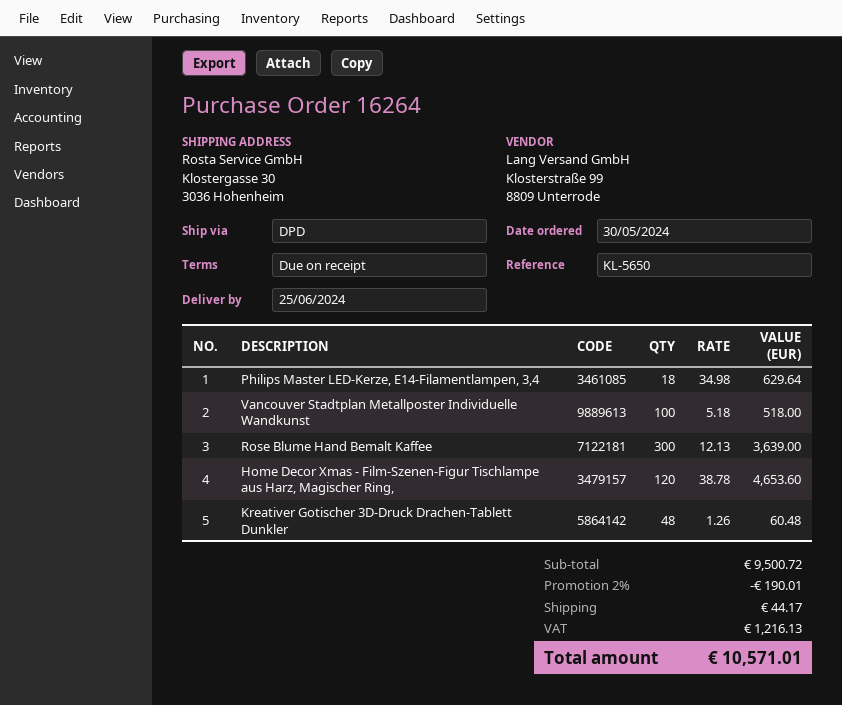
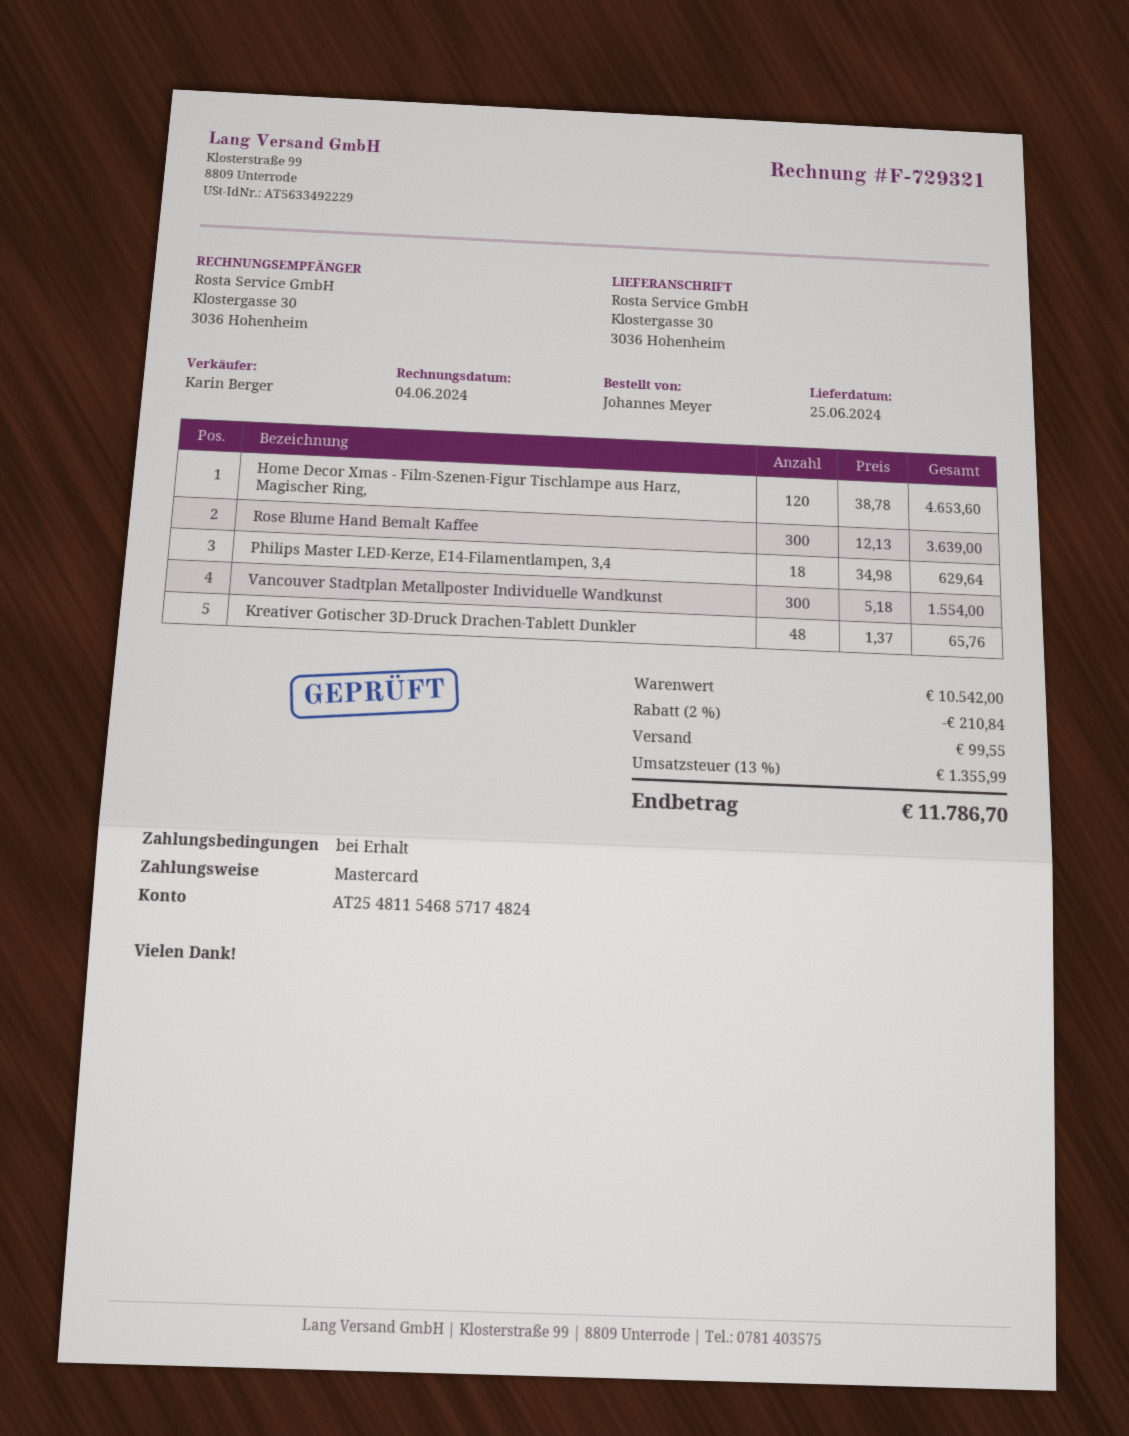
Vancouver Stadtplan Metallposter Individuelle Wandkunst: 100 x 5.18 = 518.00 -> 300 x 5.18 = 1554.00
Kreativer Gotischer 3D-Druck Drachen-Tablett Dunkler: 48 x 1.26 = 60.48 -> 48 x 1.37 = 65.76
subtotal: 9500.72 -> 10542.00
discount: 2% = 190.01 -> 2% = 210.84
shipping: 44.17 -> 99.55
tax: 1216.13 -> 1355.99
total: 10571.01 -> 11786.70

